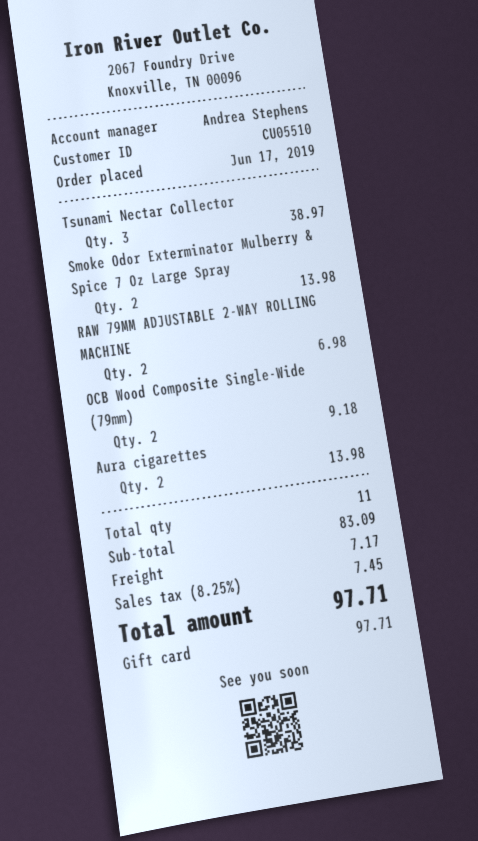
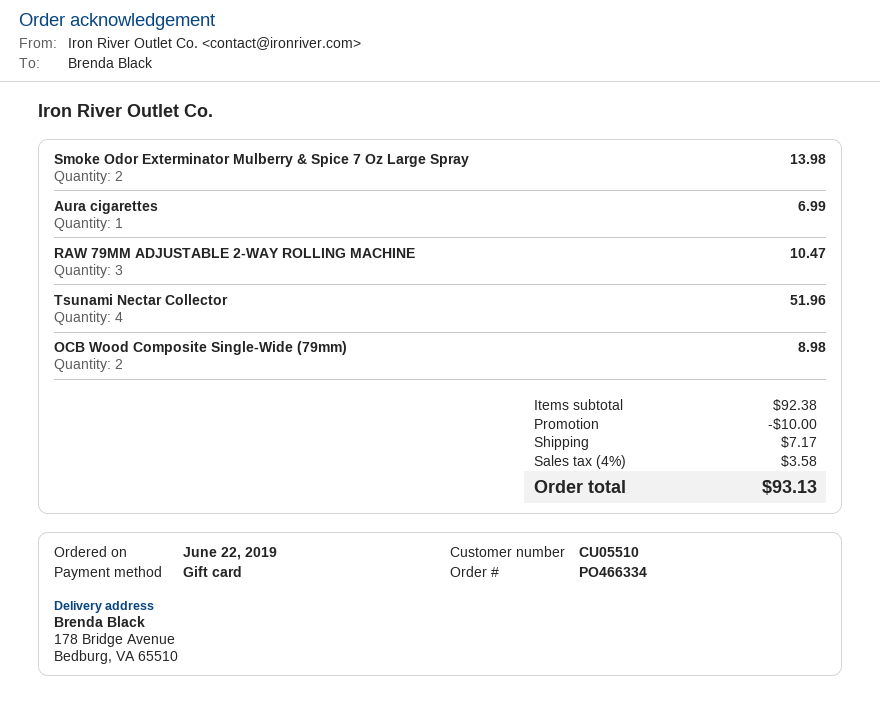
order date: 2019-06-17 -> 2019-06-22
Tsunami Nectar Collector: 3 for 38.97 -> 4 for 51.96
RAW 79MM ADJUSTABLE 2-WAY ROLLING MACHINE: 2 for 6.98 -> 3 for 10.47
OCB Wood Composite Single-Wide (79mm): 2 for 9.18 -> 2 for 8.98
Aura cigarettes: 2 for 13.98 -> 1 for 6.99
subtotal: 83.09 -> 92.38
discount: none -> 10.00
tax: 8.25% = 7.45 -> 4% = 3.58
total: 97.71 -> 93.13

